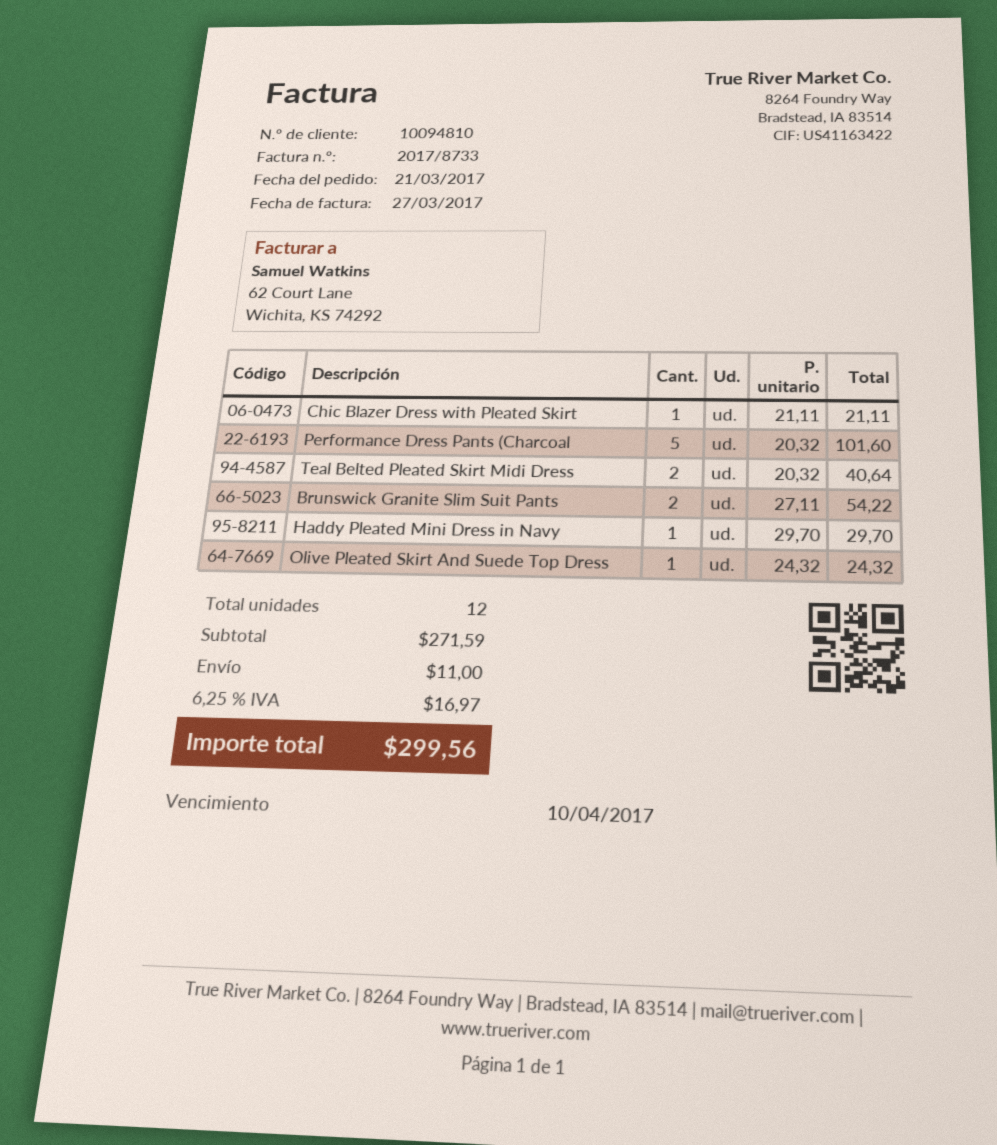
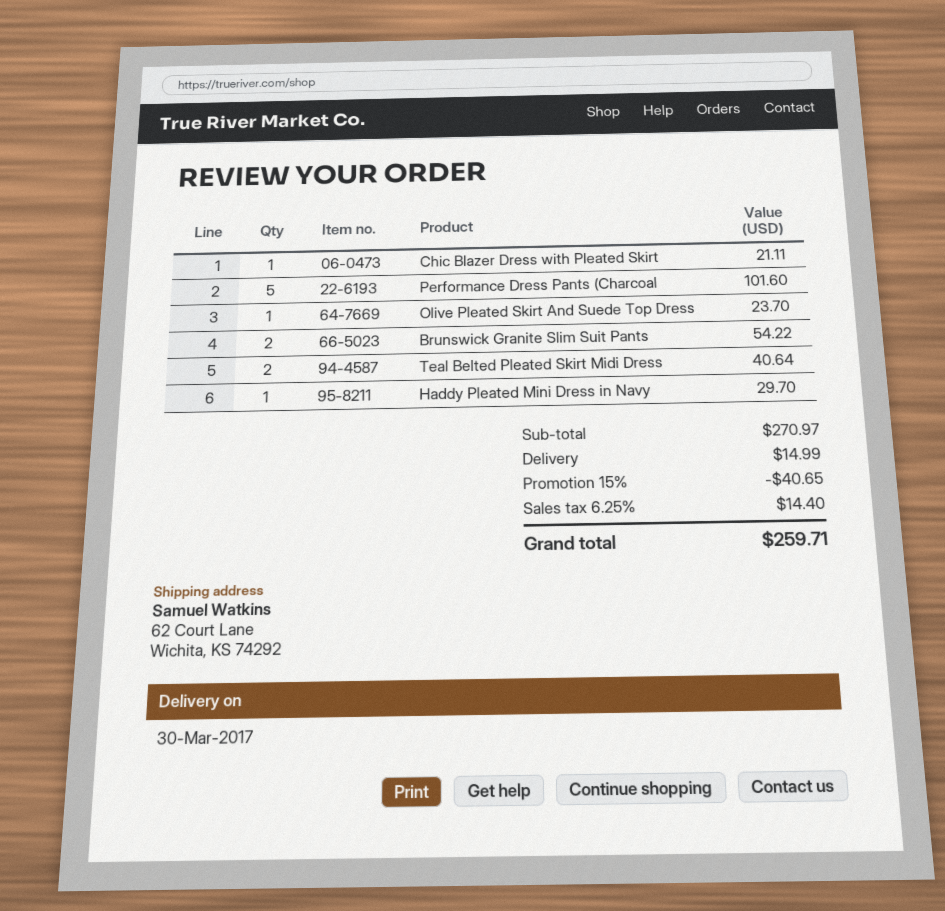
Olive Pleated Skirt And Suede Top Dress: 1 for 24.32 -> 1 for 23.70
subtotal: 271.59 -> 270.97
discount: none -> 15% = 40.65
shipping: 11.00 -> 14.99
tax: 6.25% = 16.97 -> 6.25% = 14.40
total: 299.56 -> 259.71

